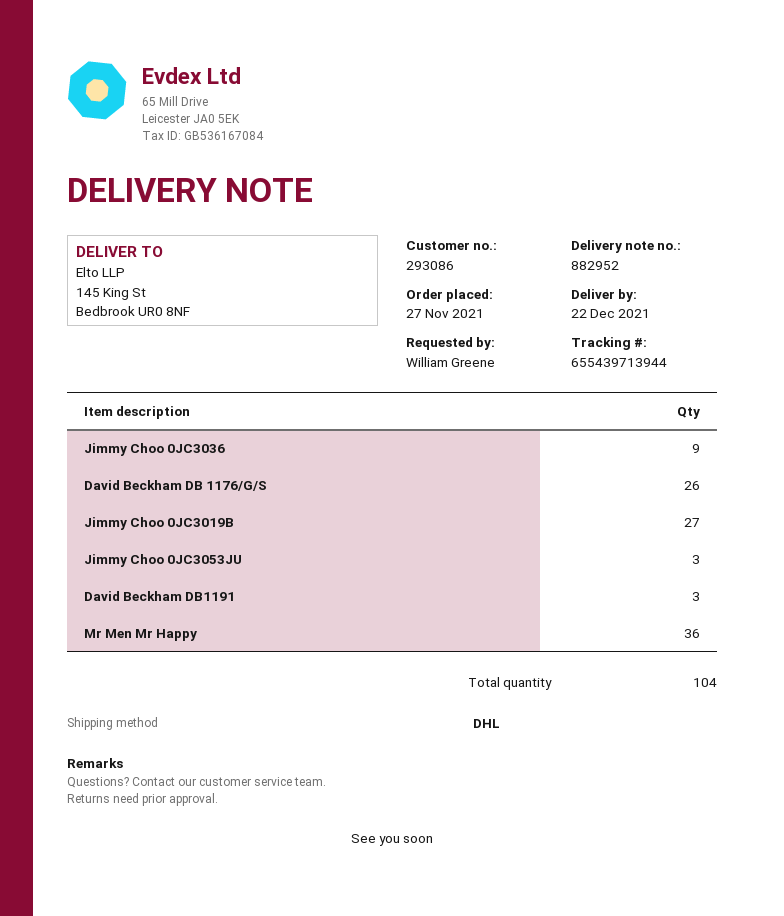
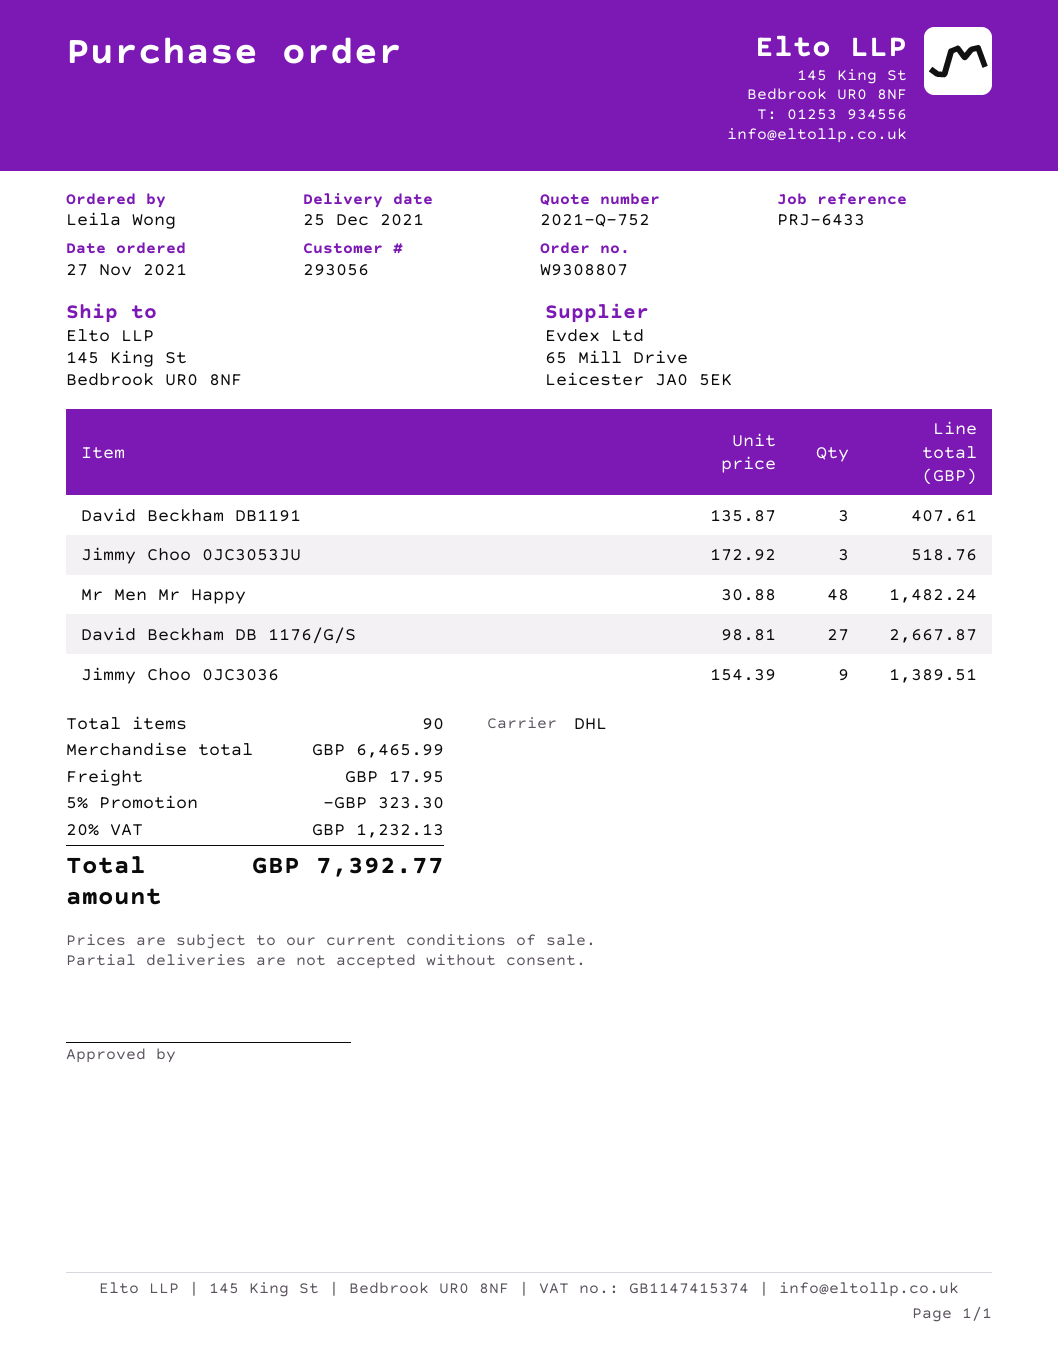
delivery date: 2021-12-22 -> 2021-12-25
customer number: 293086 -> 293056
ordered by: William Greene -> Leila Wong
David Beckham DB 1176/G/S: 26 -> 27
Jimmy Choo 0JC3019B: 27 -> none
Mr Men Mr Happy: 36 -> 48
total quantity: 104 -> 90

